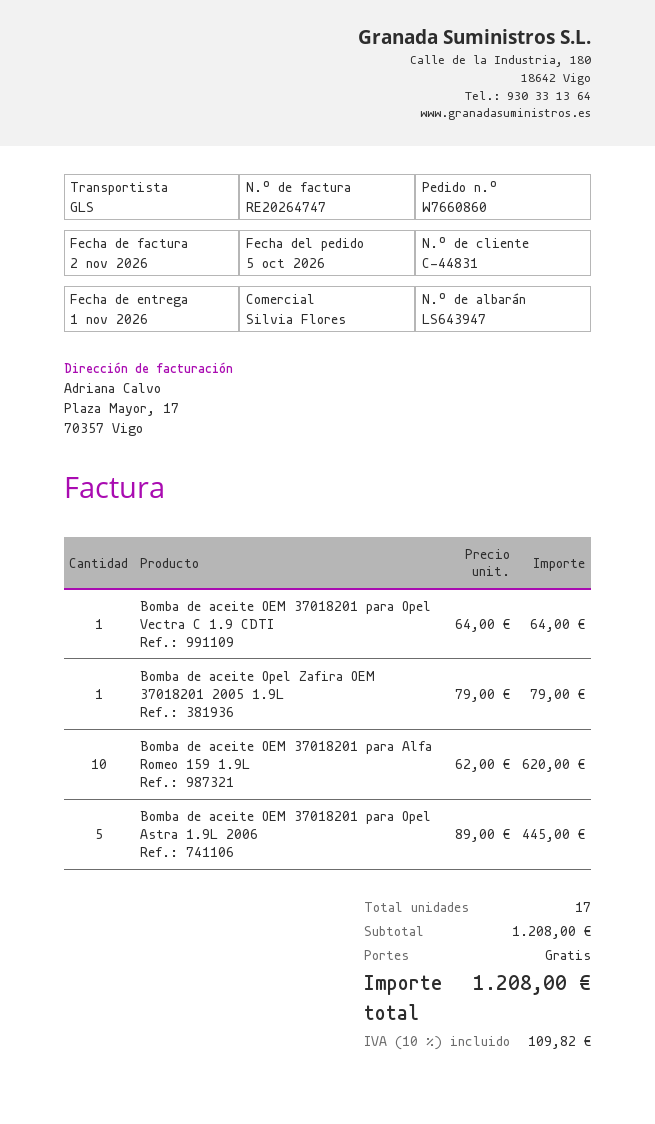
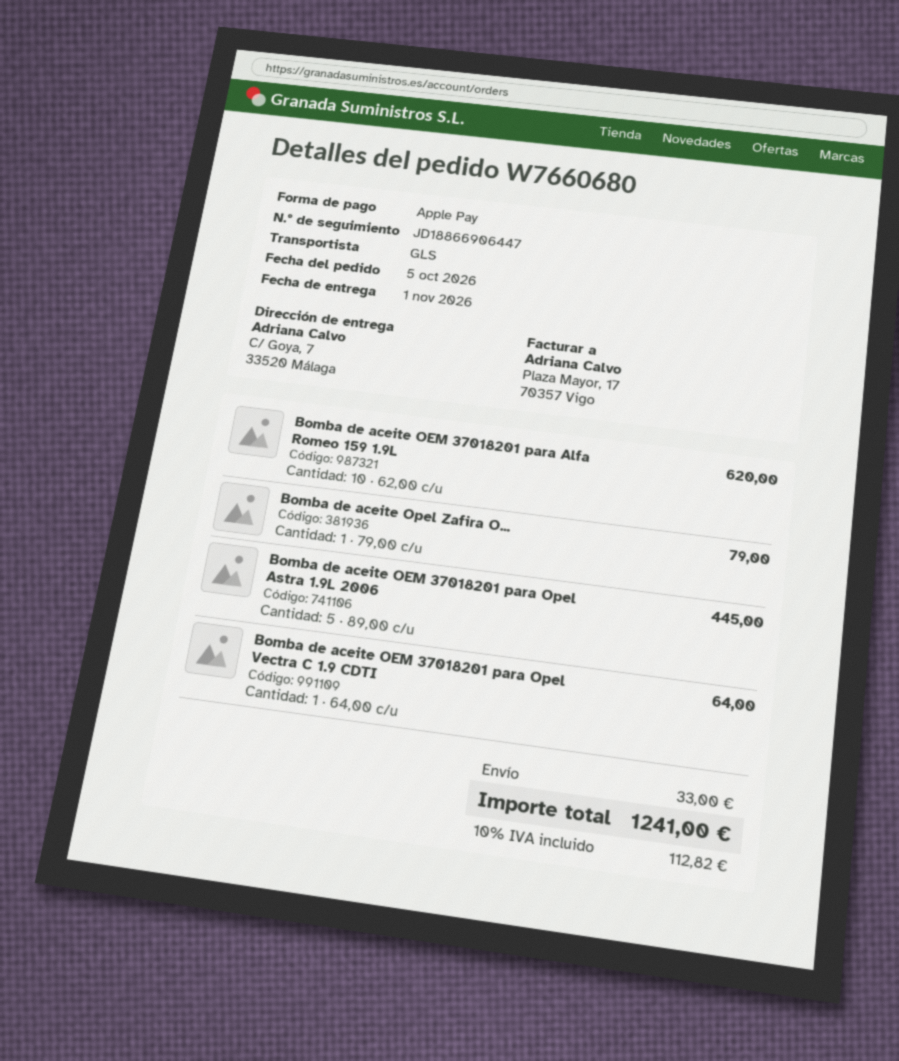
order number: W7660860 -> W7660680
shipping: 0.00 -> 33.00
tax: 10% = 109.82 -> 10% = 112.82
total: 1208.00 -> 1241.00

